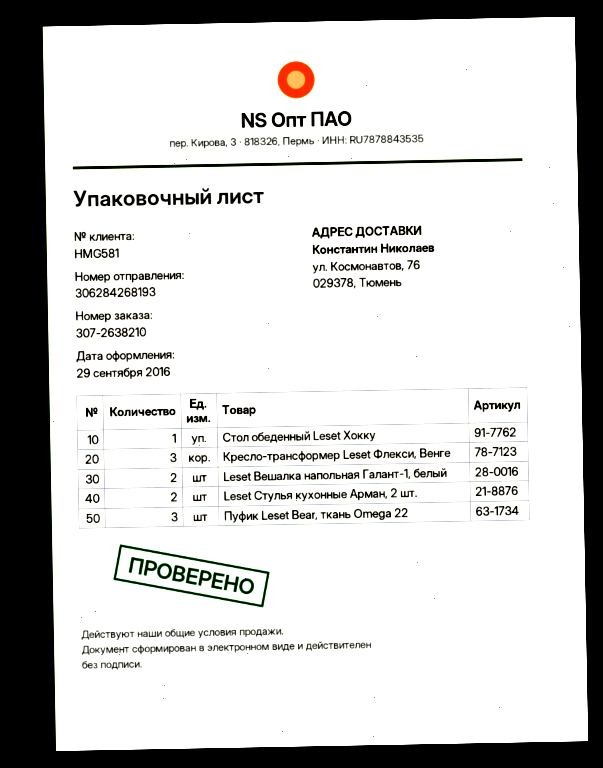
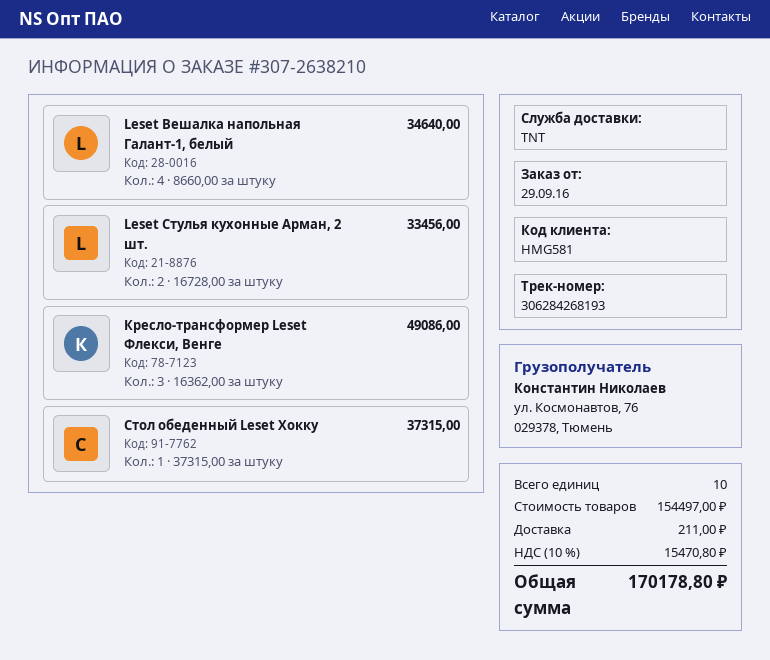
Leset Вешалка напольная Галант-1, белый: 2 -> 4
Пуфик Leset Bear, ткань Omega 22: 3 -> none

